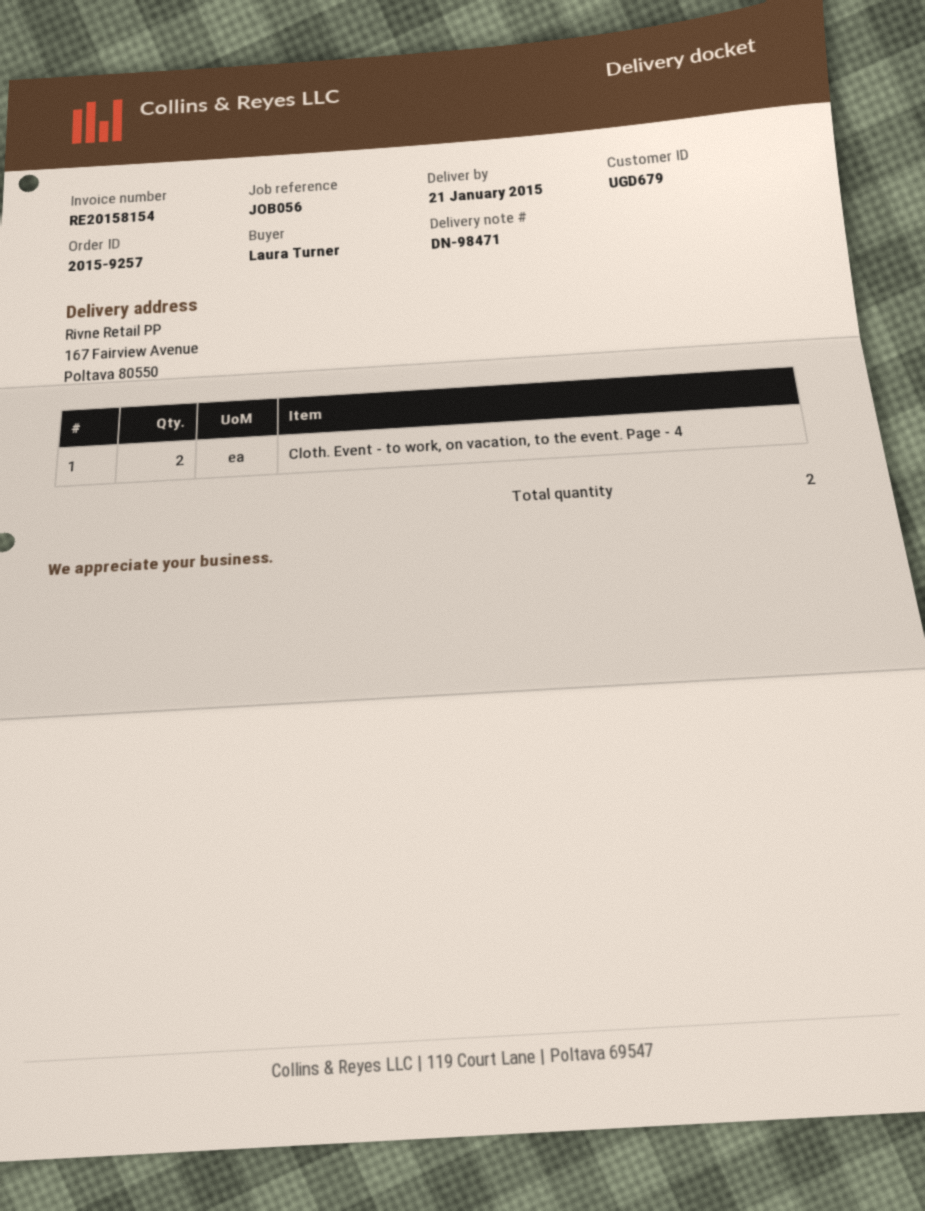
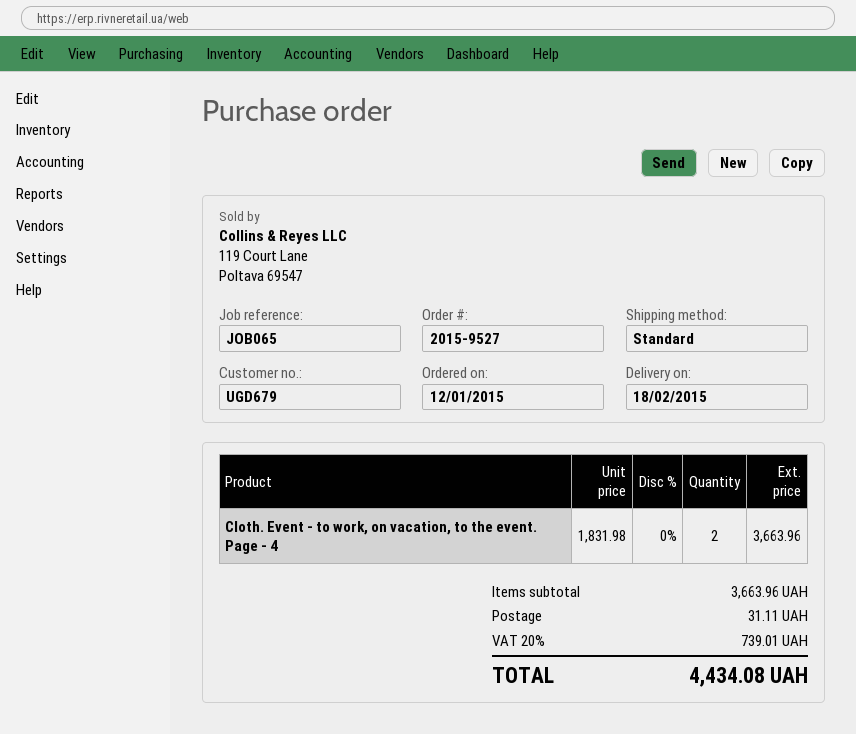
order number: 2015-9257 -> 2015-9527
delivery date: 2015-01-21 -> 2015-02-18
reference: JOB056 -> JOB065

